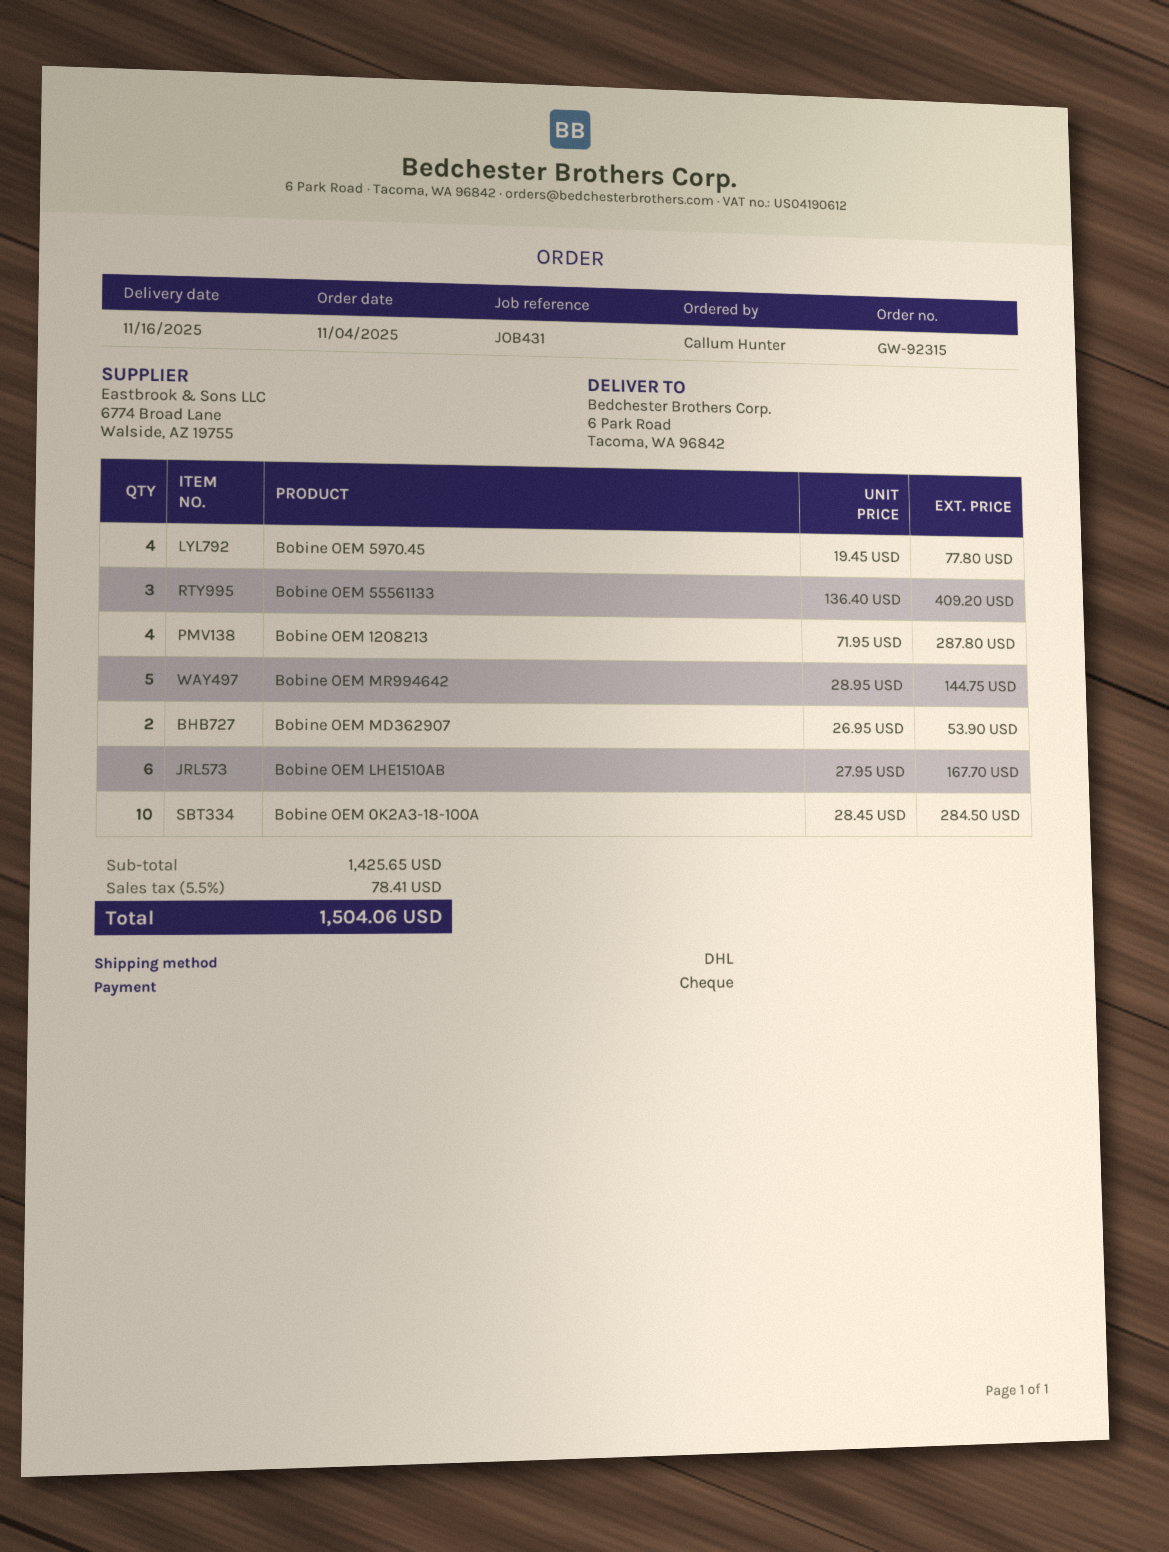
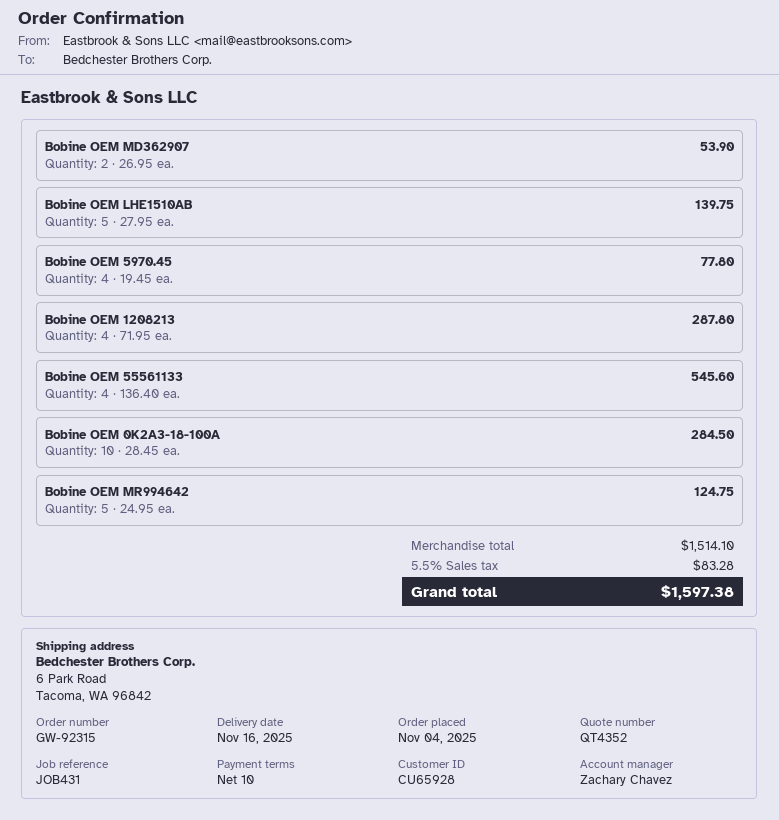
Bobine OEM 55561133: 3 x 136.40 = 409.20 -> 4 x 136.40 = 545.60
Bobine OEM MR994642: 5 x 28.95 = 144.75 -> 5 x 24.95 = 124.75
Bobine OEM LHE1510AB: 6 x 27.95 = 167.70 -> 5 x 27.95 = 139.75
subtotal: 1425.65 -> 1514.10
tax: 5.5% = 78.41 -> 5.5% = 83.28
total: 1504.06 -> 1597.38

